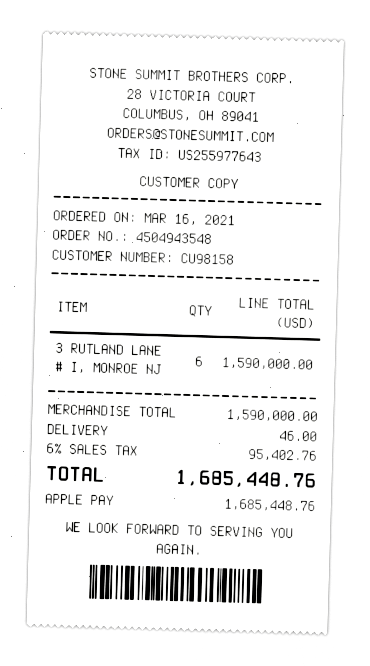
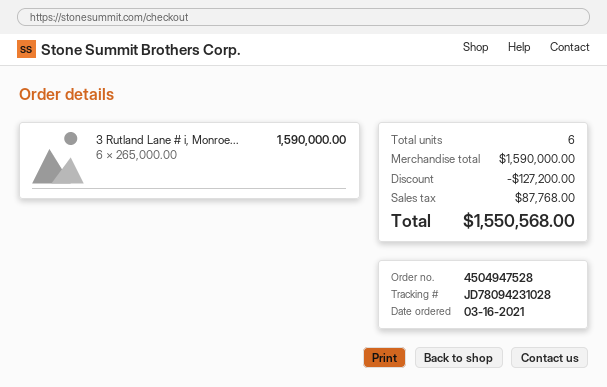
order number: 4504943548 -> 4504947528
discount: none -> 127200.00
shipping: 46.00 -> none
tax: 95402.76 -> 87768.00
total: 1685448.76 -> 1550568.00

